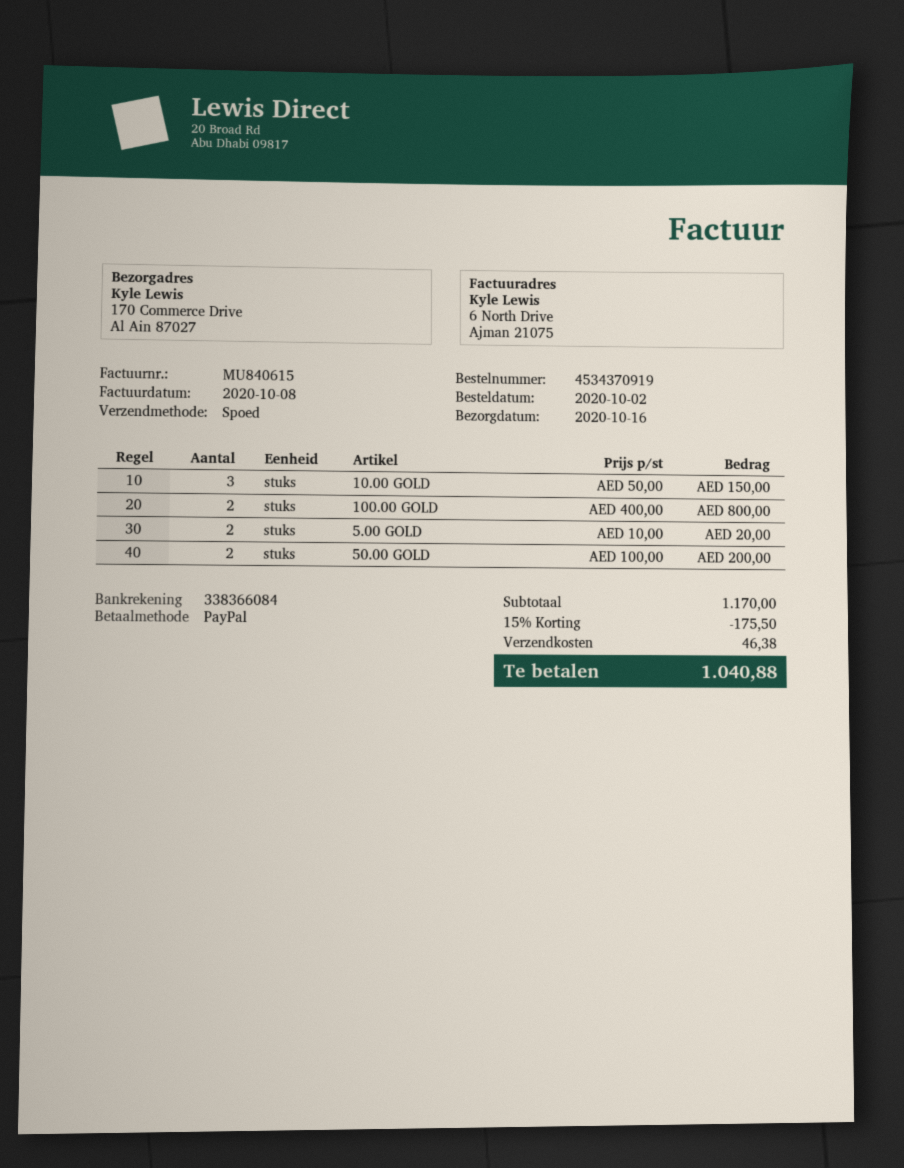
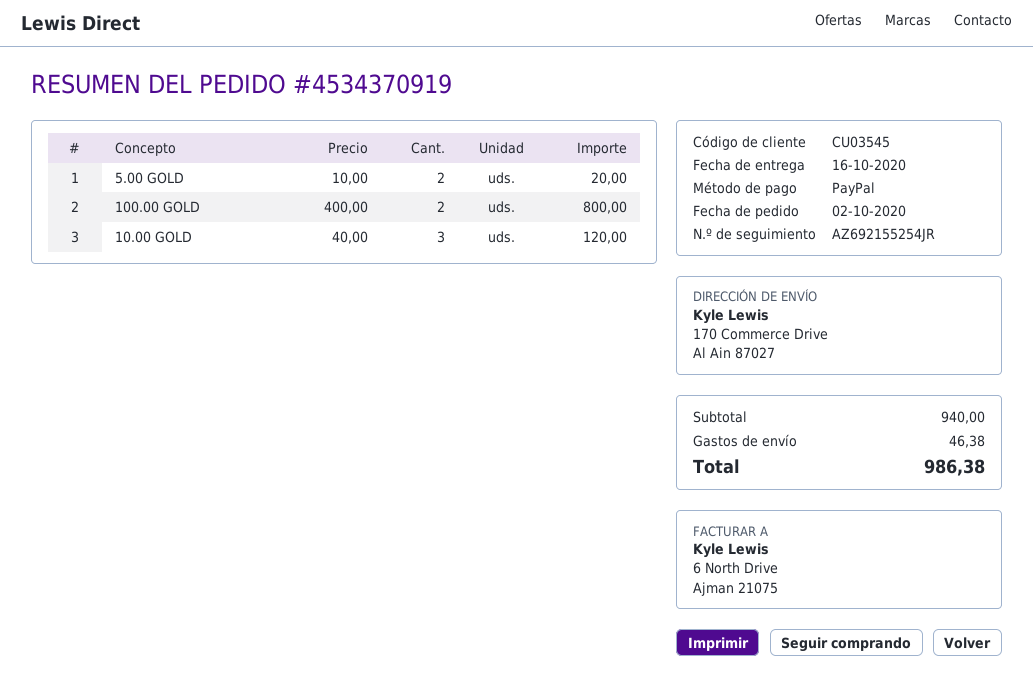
10.00 GOLD: 3 x 50.00 = 150.00 -> 3 x 40.00 = 120.00
50.00 GOLD: 2 x 100.00 = 200.00 -> none
subtotal: 1170.00 -> 940.00
discount: 15% = 175.50 -> none
total: 1040.88 -> 986.38

